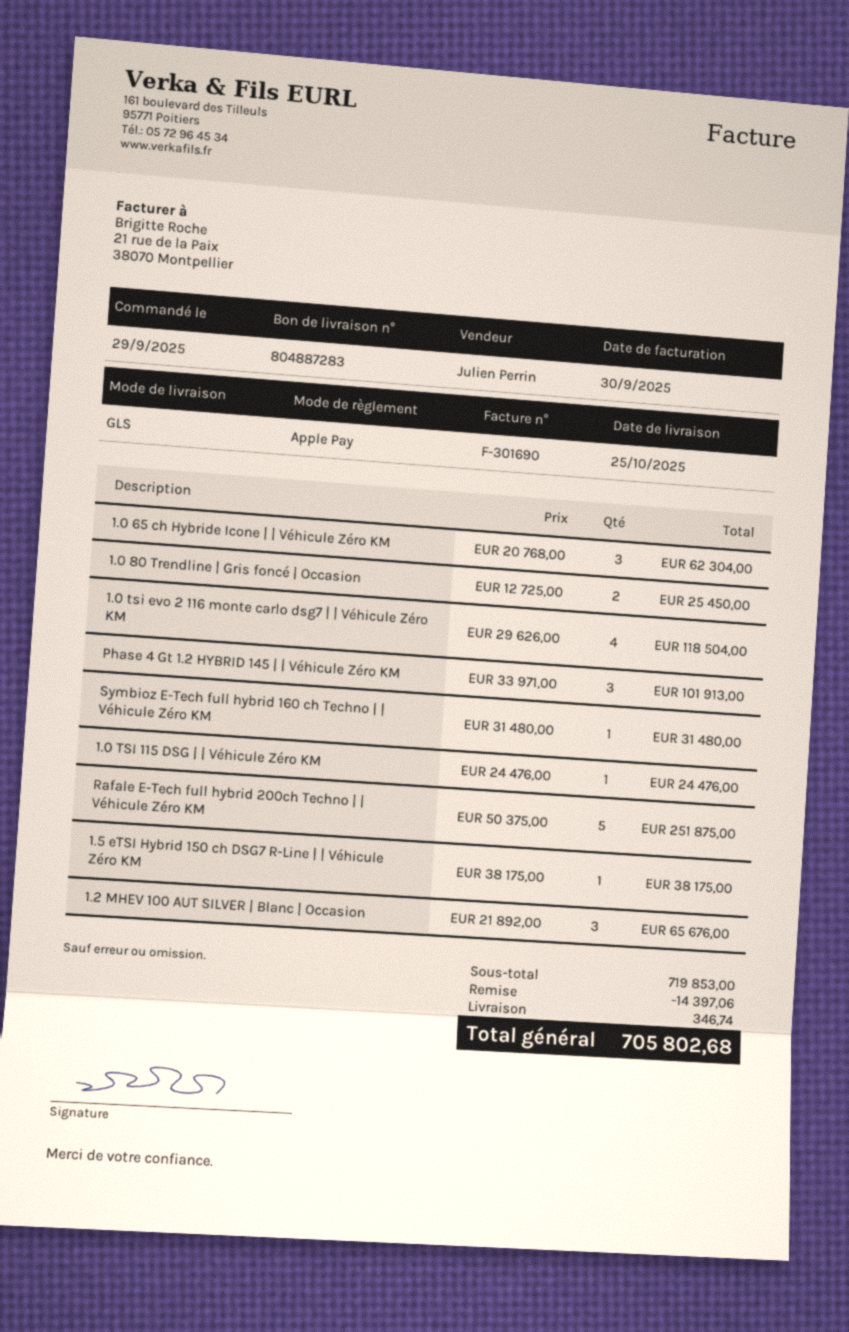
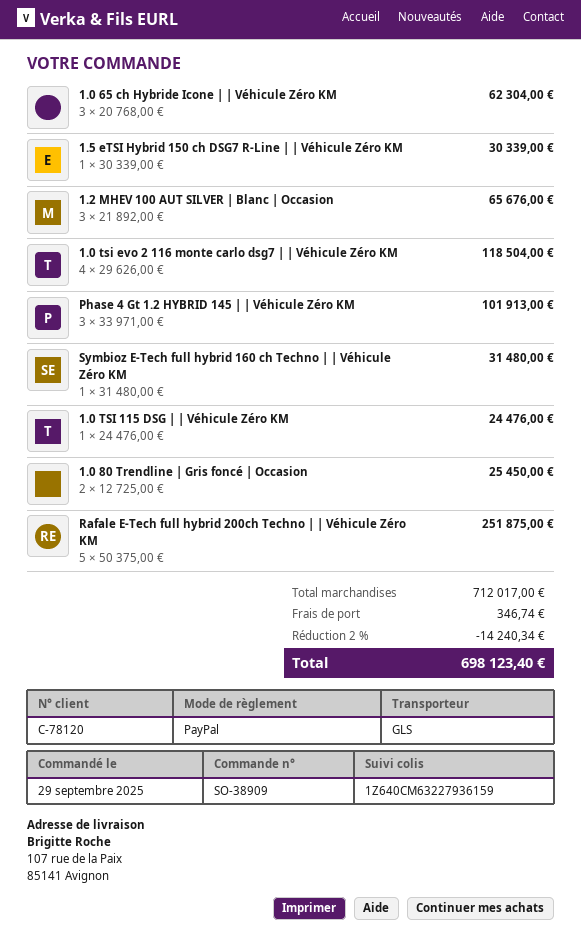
payment method: Apple Pay -> PayPal
1.5 eTSI Hybrid 150 ch DSG7 R-Line | | Véhicule Zéro KM: 1 x 38175.00 = 38175.00 -> 1 x 30339.00 = 30339.00
subtotal: 719853.00 -> 712017.00
discount: 14397.06 -> 14240.34
total: 705802.68 -> 698123.40

